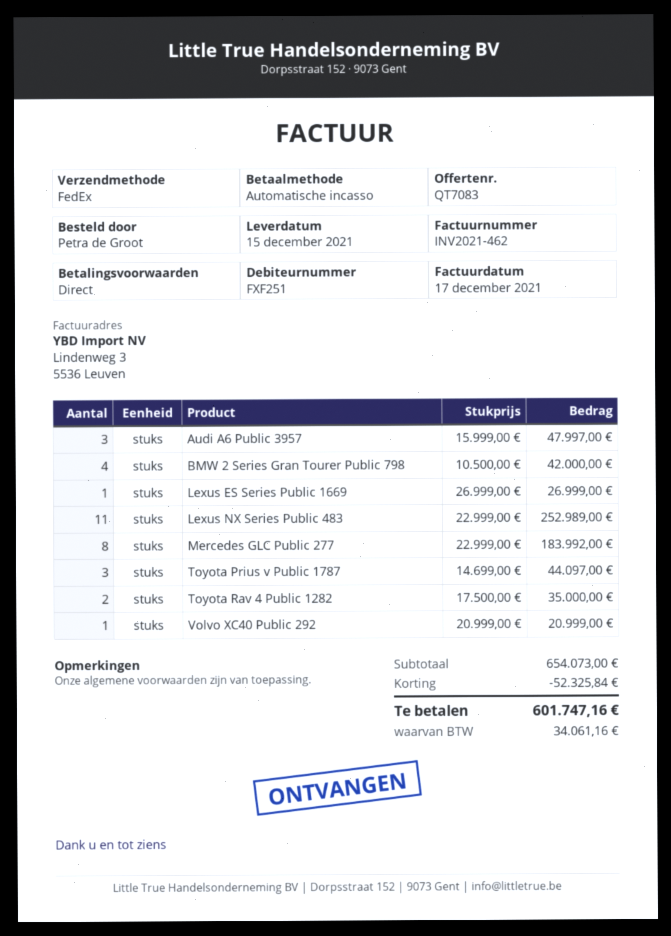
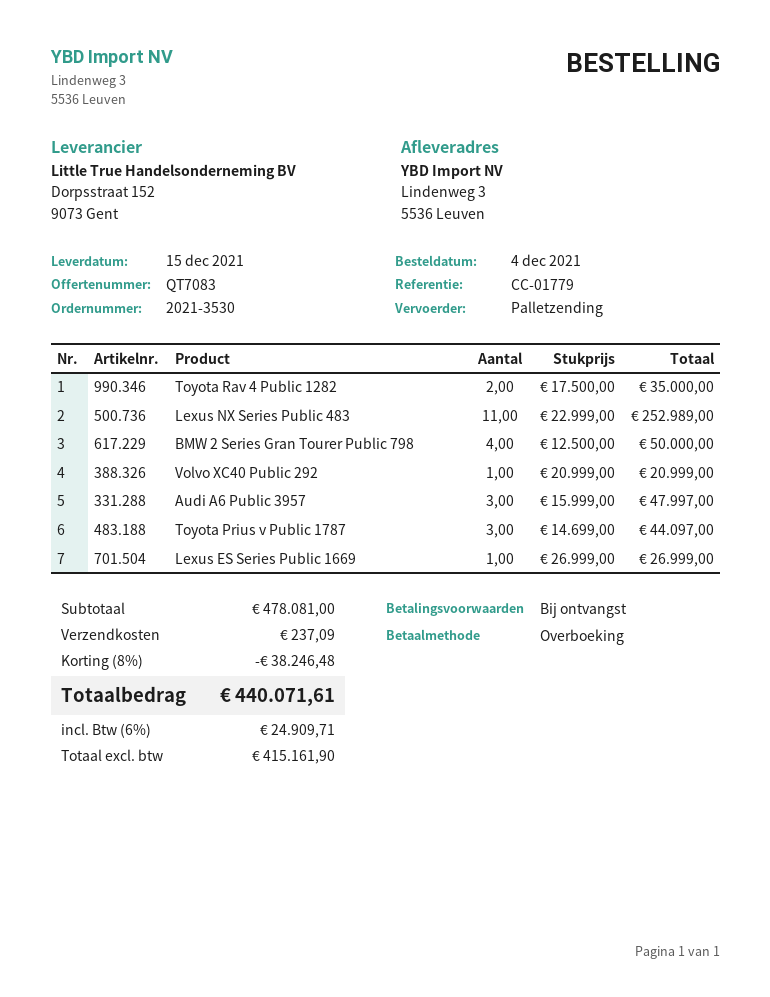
payment method: direct debit -> bank transfer
shipping method: FedEx -> pallet freight
BMW 2 Series Gran Tourer Public 798: 4 x 10500.00 = 42000.00 -> 4 x 12500.00 = 50000.00
Mercedes GLC Public 277: 8 x 22999.00 = 183992.00 -> none
subtotal: 654073.00 -> 478081.00
discount: 52325.84 -> 38246.48
shipping: none -> 237.09
tax: 34061.16 -> 24909.71
total: 601747.16 -> 440071.61

